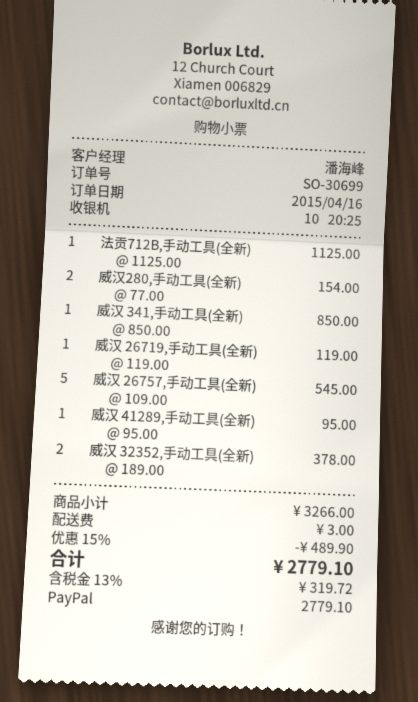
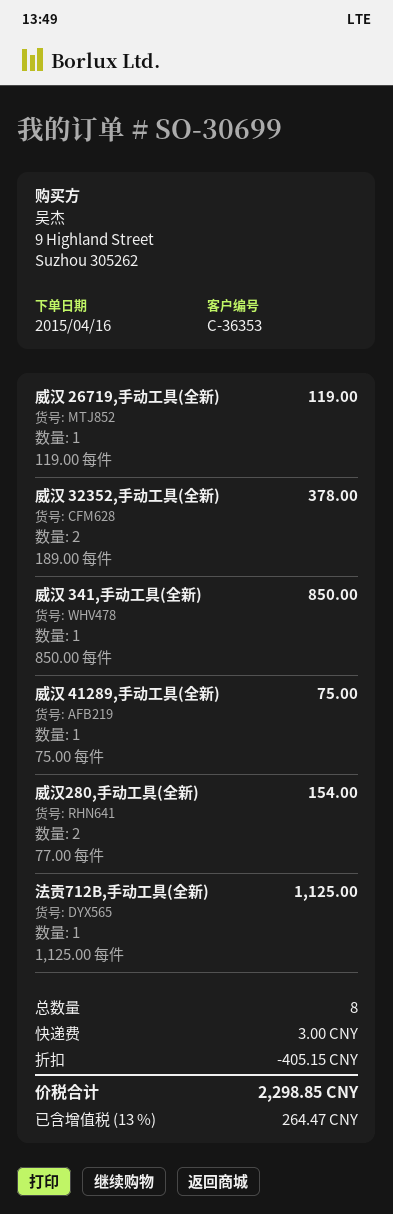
威汉 26757,手动工具(全新): 5 x 109.00 = 545.00 -> none
威汉 41289,手动工具(全新): 1 x 95.00 = 95.00 -> 1 x 75.00 = 75.00
discount: 489.90 -> 405.15
tax: 13% = 319.72 -> 13% = 264.47
total: 2779.10 -> 2298.85

